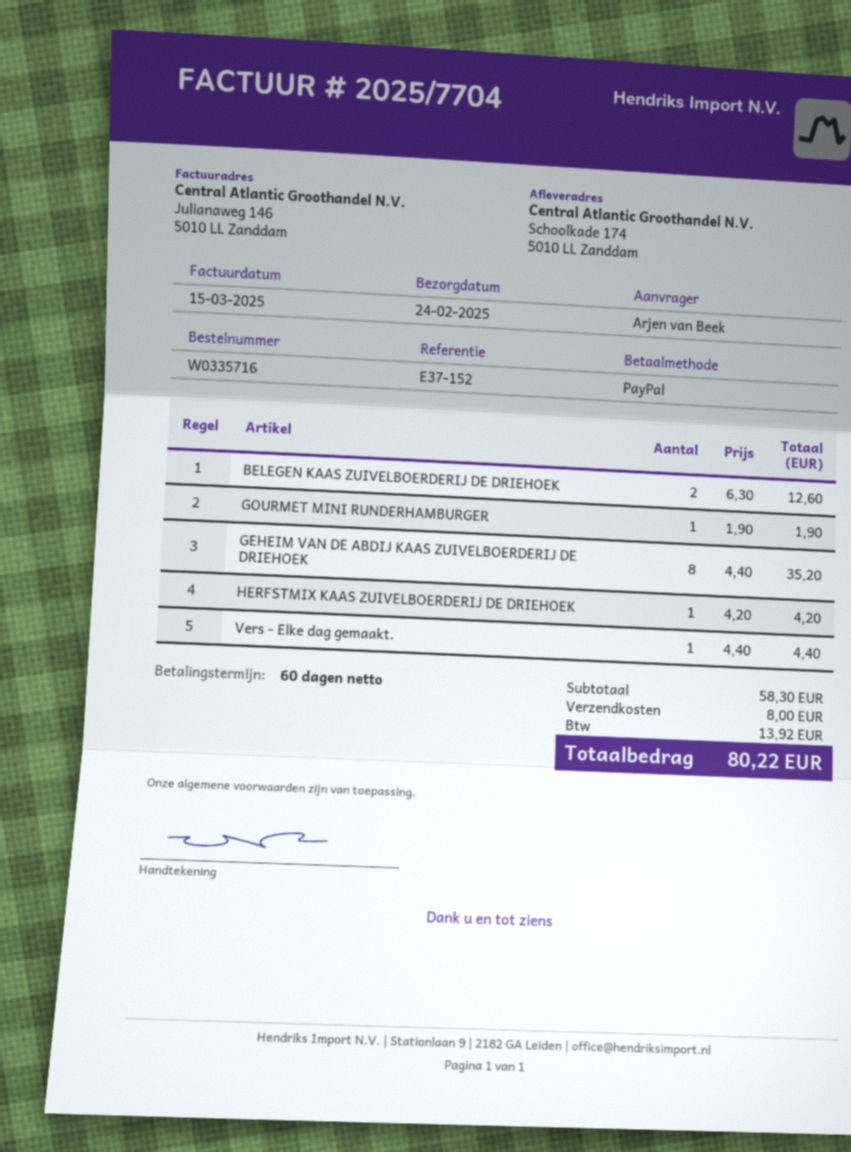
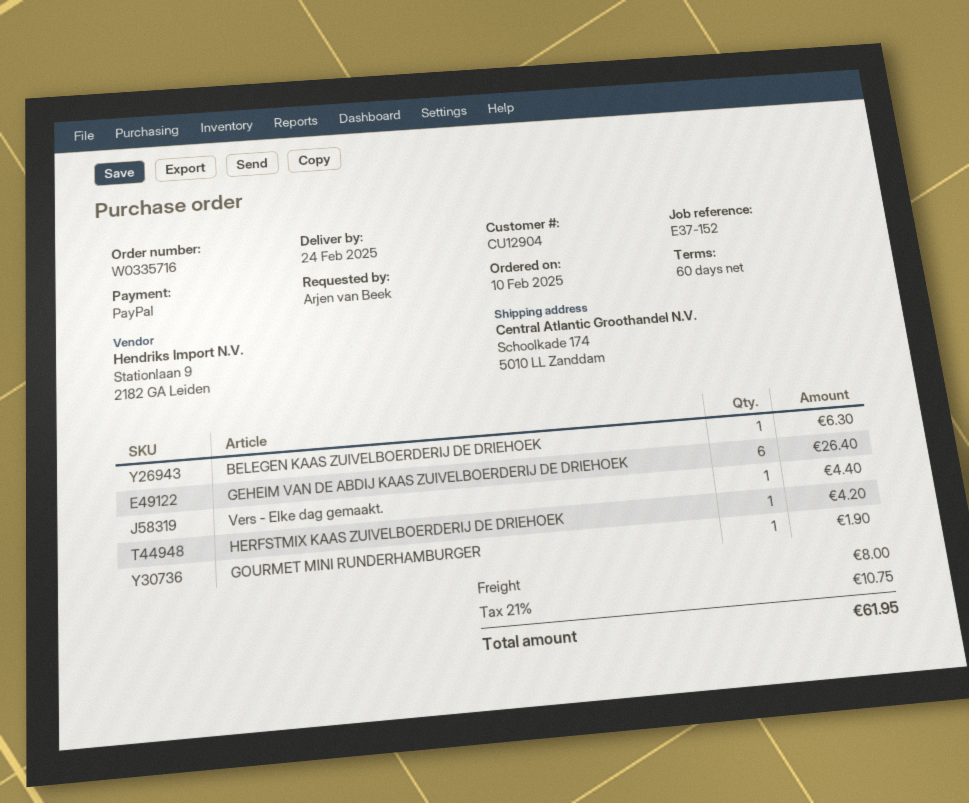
BELEGEN KAAS ZUIVELBOERDERIJ DE DRIEHOEK: 2 for 12.60 -> 1 for 6.30
GEHEIM VAN DE ABDIJ KAAS ZUIVELBOERDERIJ DE DRIEHOEK: 8 for 35.20 -> 6 for 26.40
tax: 13.92 -> 10.75
total: 80.22 -> 61.95

